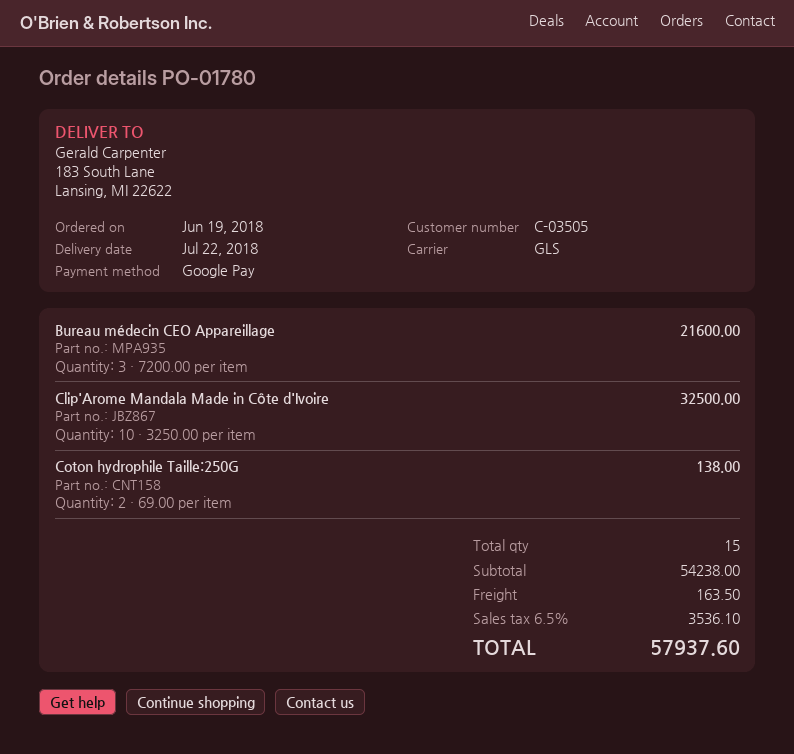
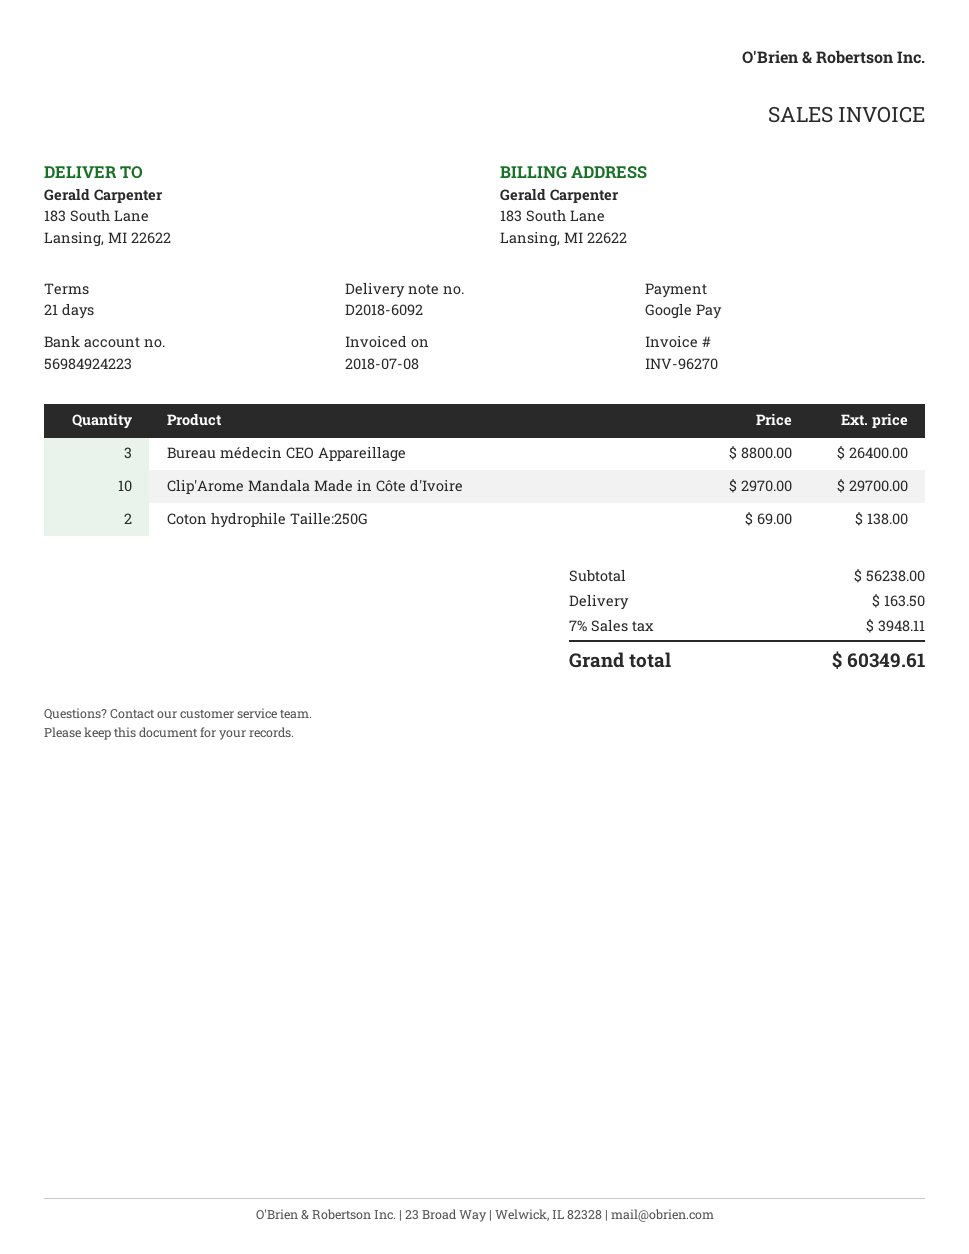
Bureau médecin CEO Appareillage: 3 x 7200.00 = 21600.00 -> 3 x 8800.00 = 26400.00
Clip'Arome Mandala Made in Côte d'Ivoire: 10 x 3250.00 = 32500.00 -> 10 x 2970.00 = 29700.00
subtotal: 54238.00 -> 56238.00
tax: 6.5% = 3536.10 -> 7% = 3948.11
total: 57937.60 -> 60349.61

